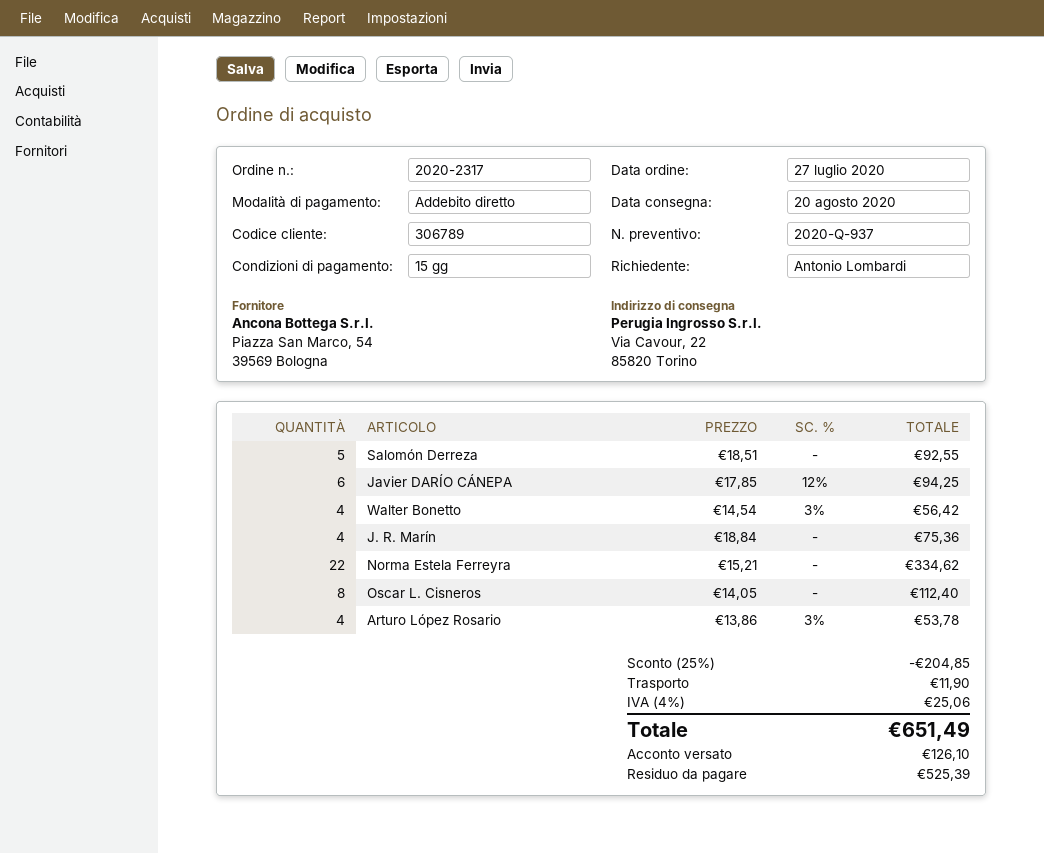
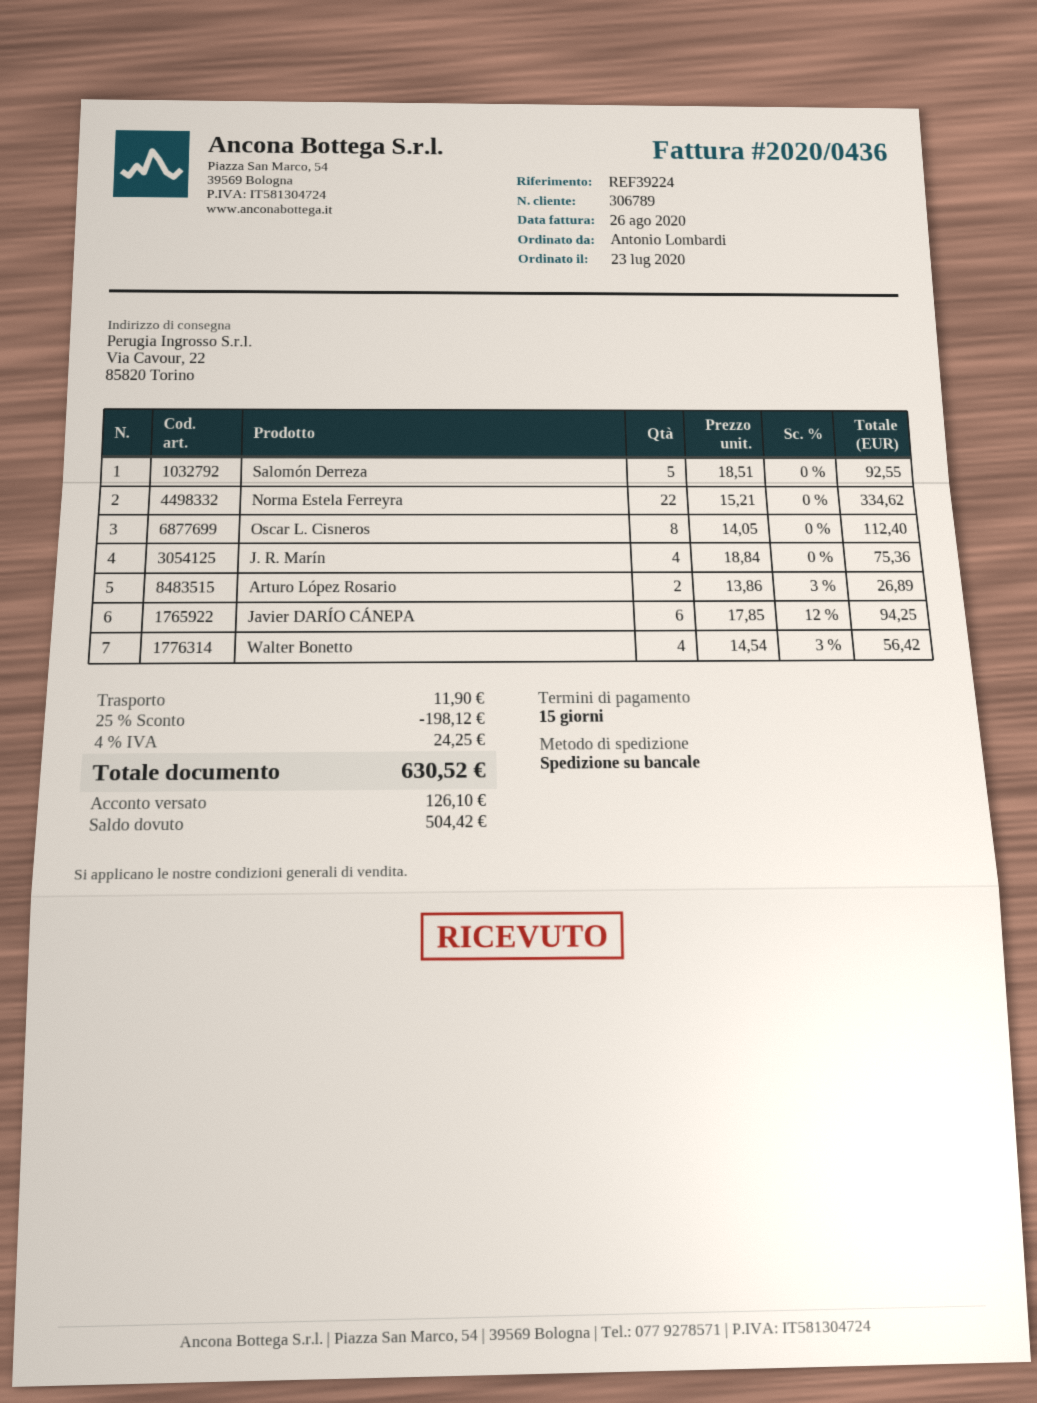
order date: 2020-07-27 -> 2020-07-23
Arturo López Rosario: 4 x 13.86 - 3% = 53.78 -> 2 x 13.86 - 3% = 26.89
discount: 25% = 204.85 -> 25% = 198.12
tax: 4% = 25.06 -> 4% = 24.25
total: 651.49 -> 630.52
balance: 525.39 -> 504.42

